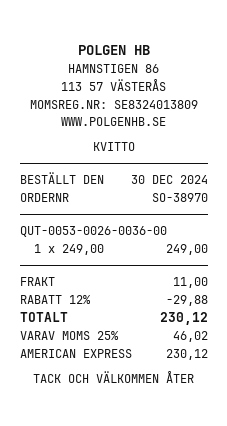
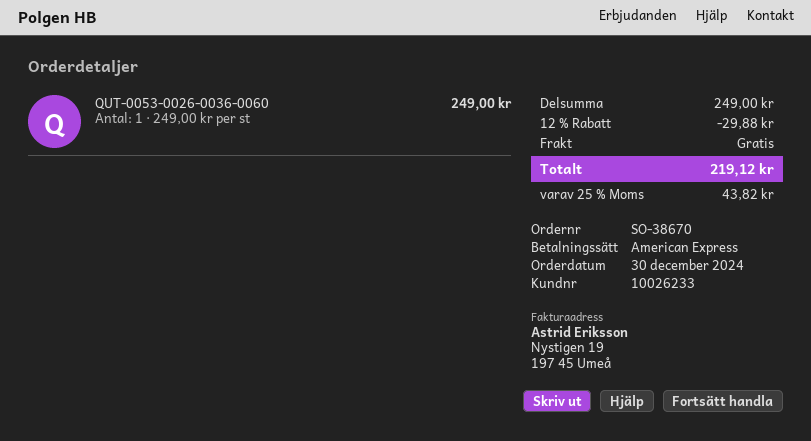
order number: SO-38970 -> SO-38670
shipping: 11.00 -> 0.00
tax: 25% = 46.02 -> 25% = 43.82
total: 230.12 -> 219.12

